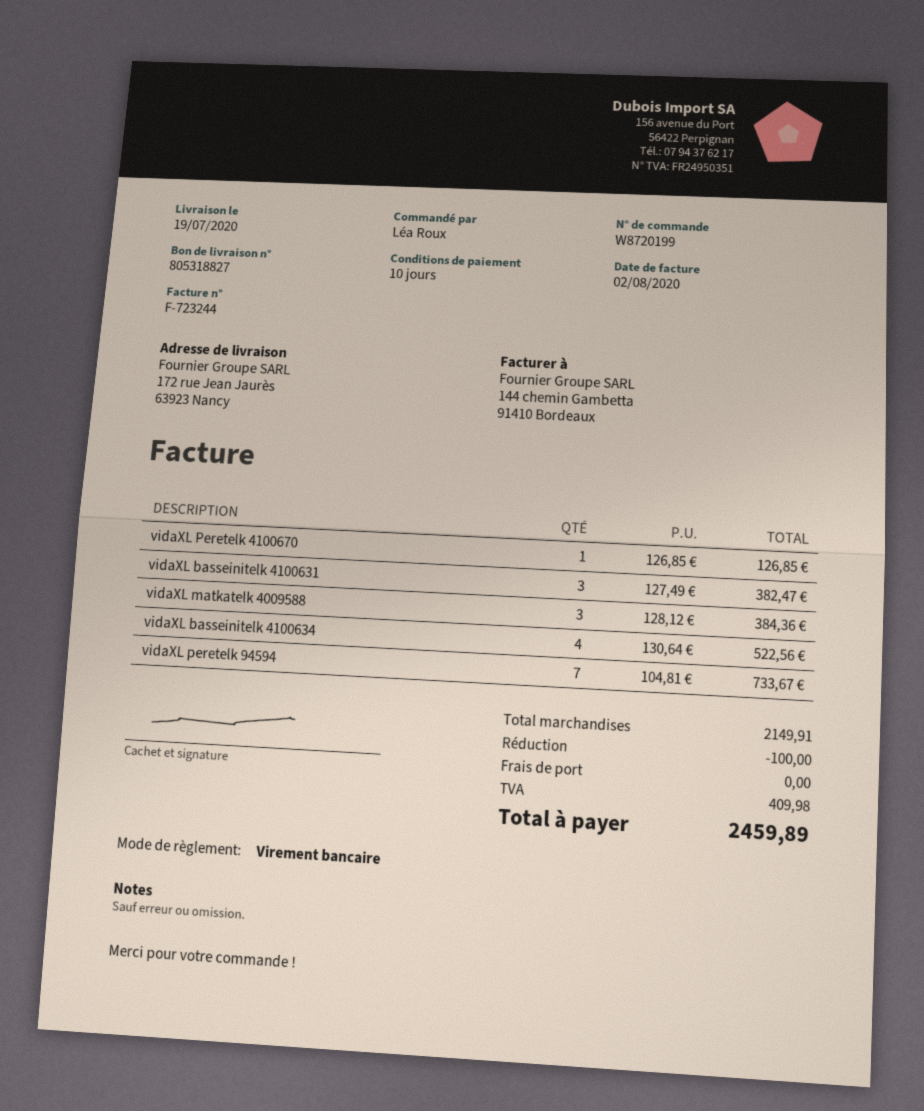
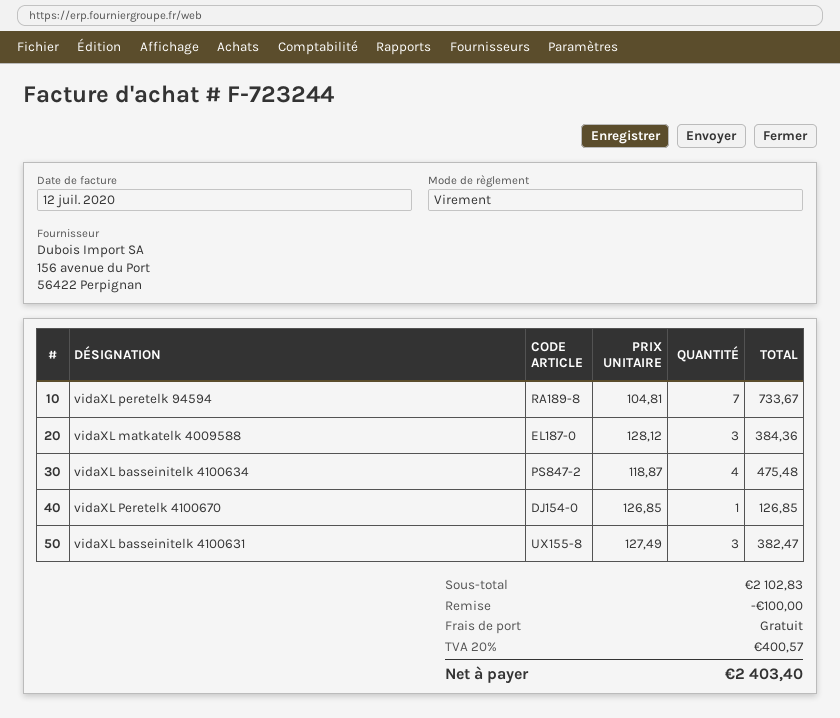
invoice date: 2020-08-02 -> 2020-07-12
vidaXL basseinitelk 4100634: 4 x 130.64 = 522.56 -> 4 x 118.87 = 475.48
subtotal: 2149.91 -> 2102.83
tax: 409.98 -> 400.57
total: 2459.89 -> 2403.40

